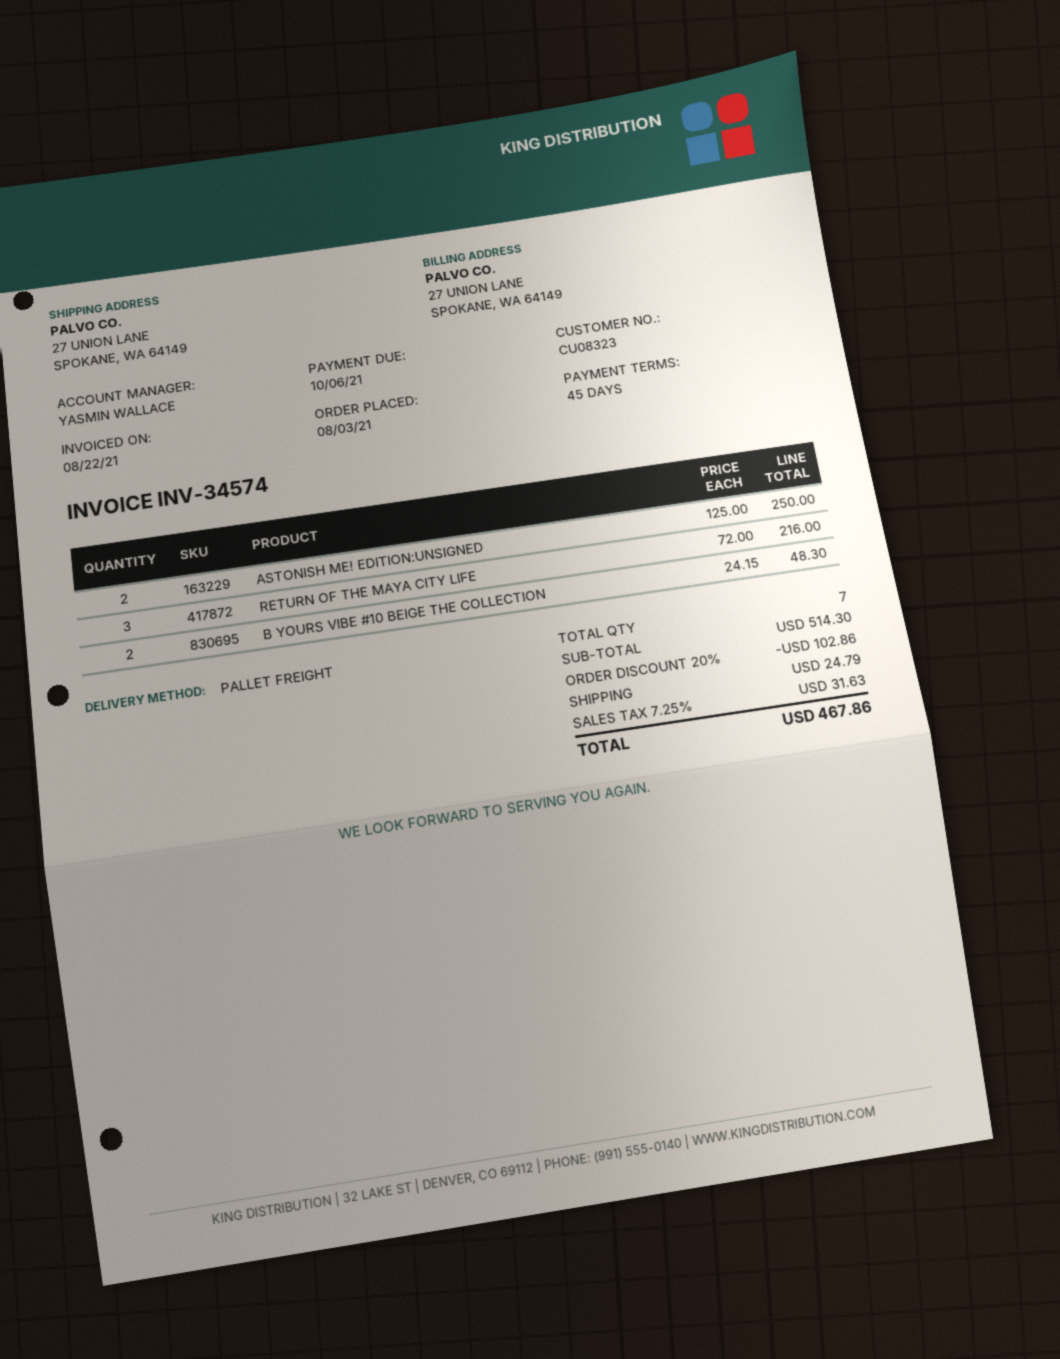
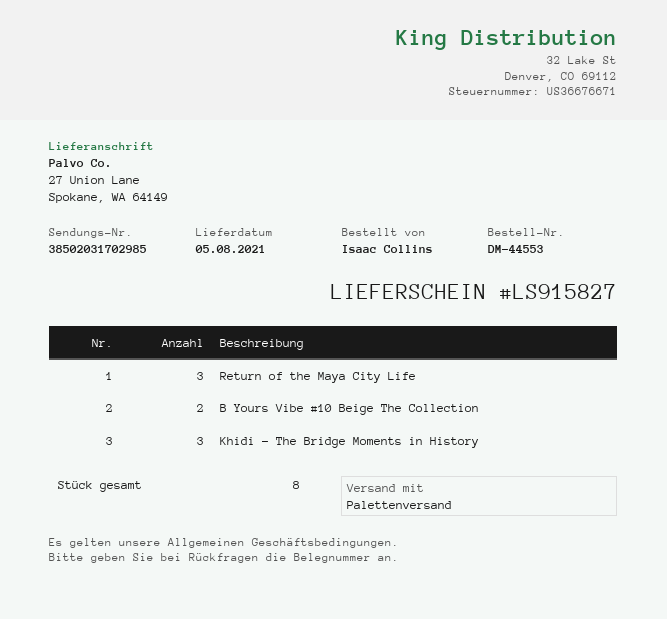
ASTONISH ME! EDITION:UNSIGNED: 2 -> none
Khidi – The Bridge Moments in History: none -> 3
total quantity: 7 -> 8

